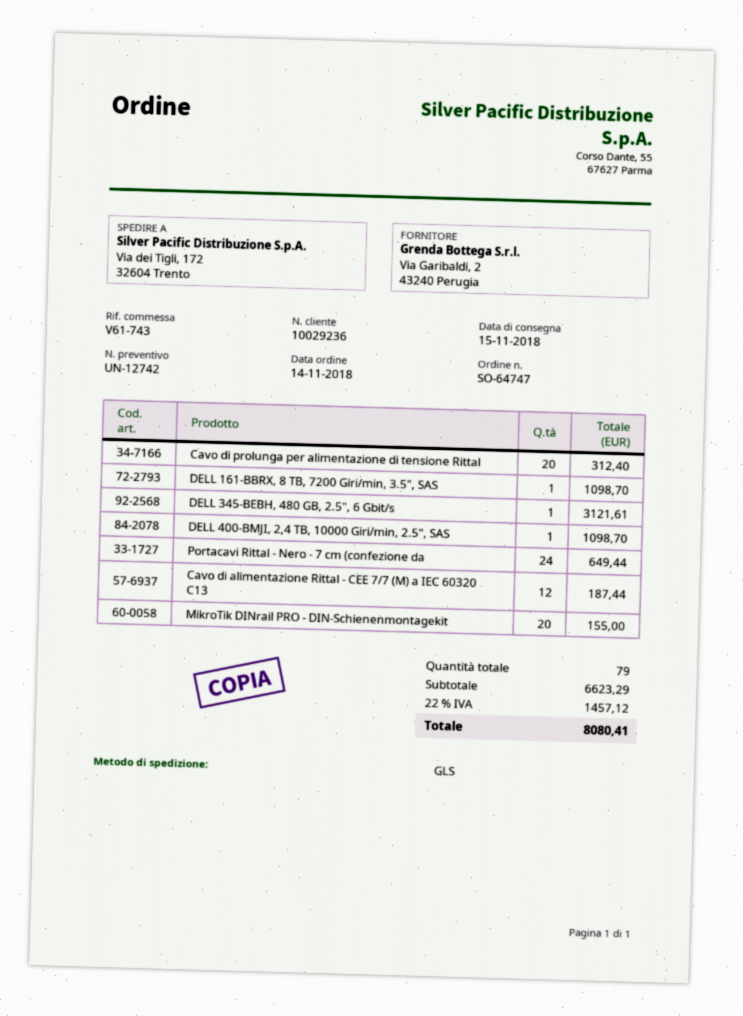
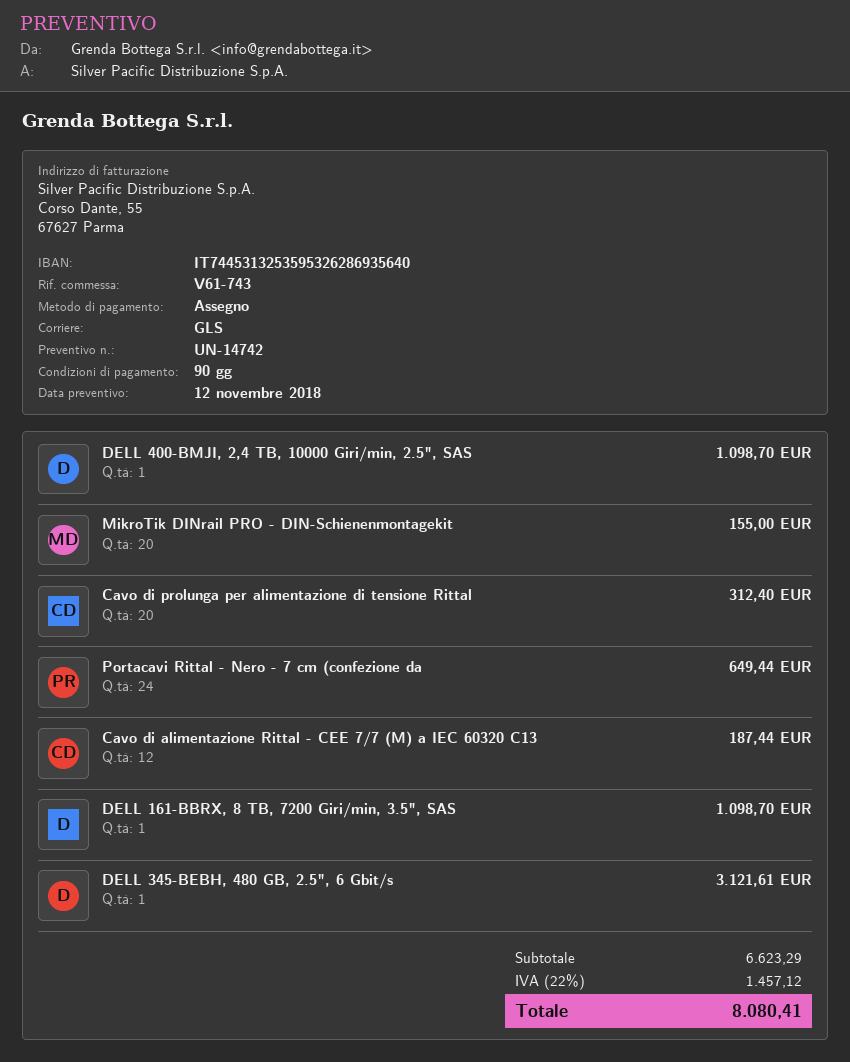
quote number: UN-12742 -> UN-14742

